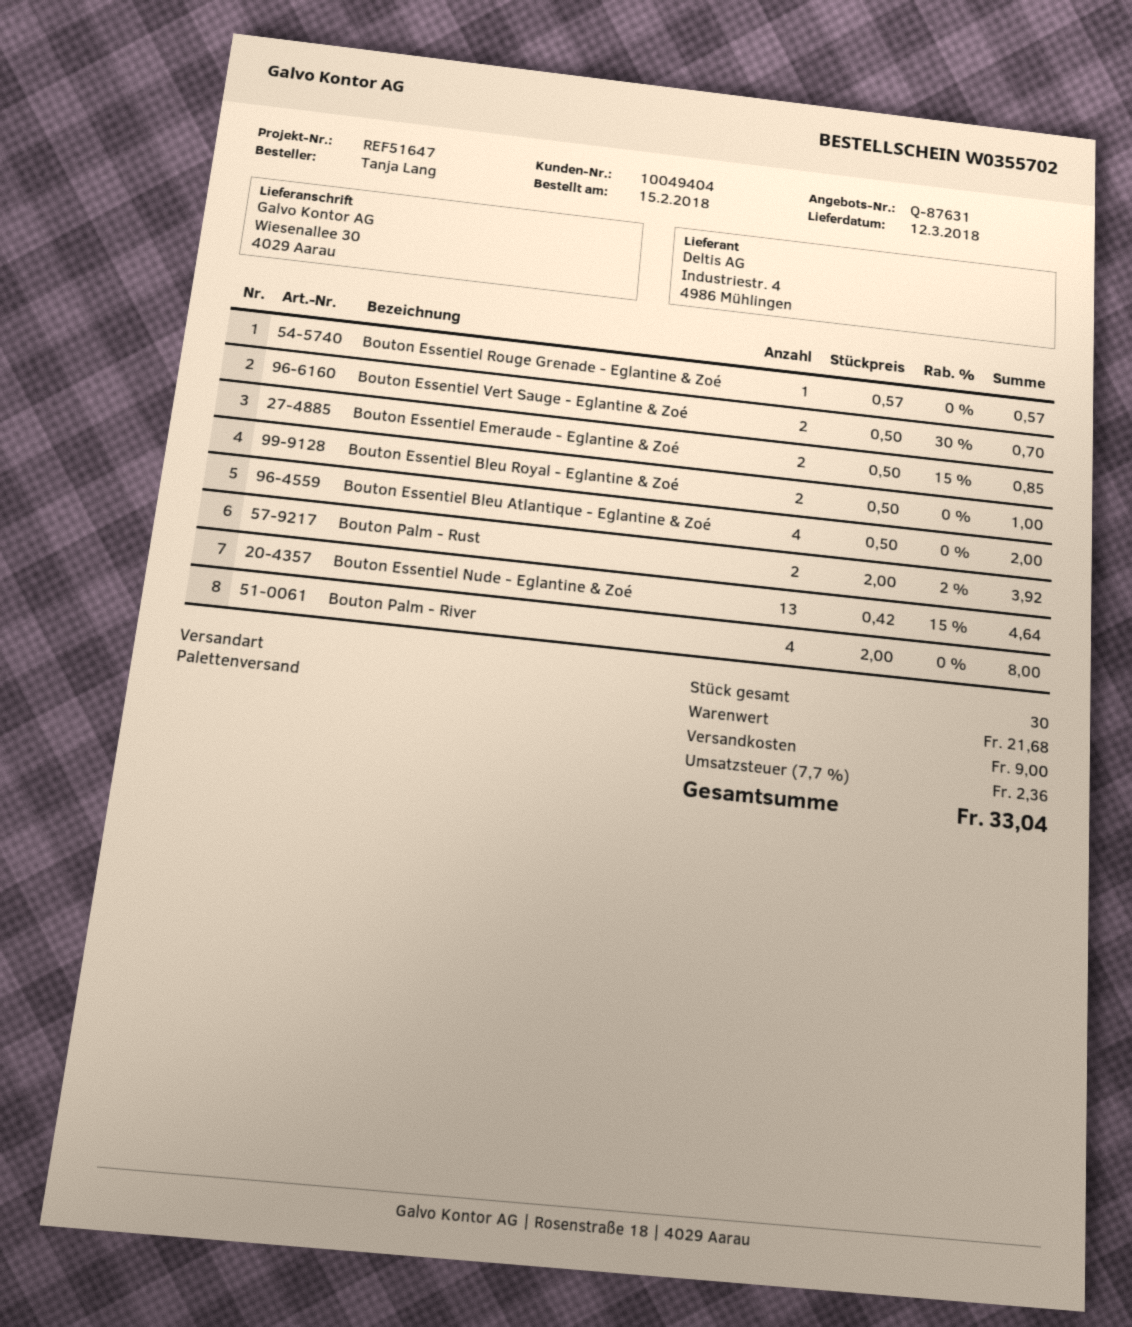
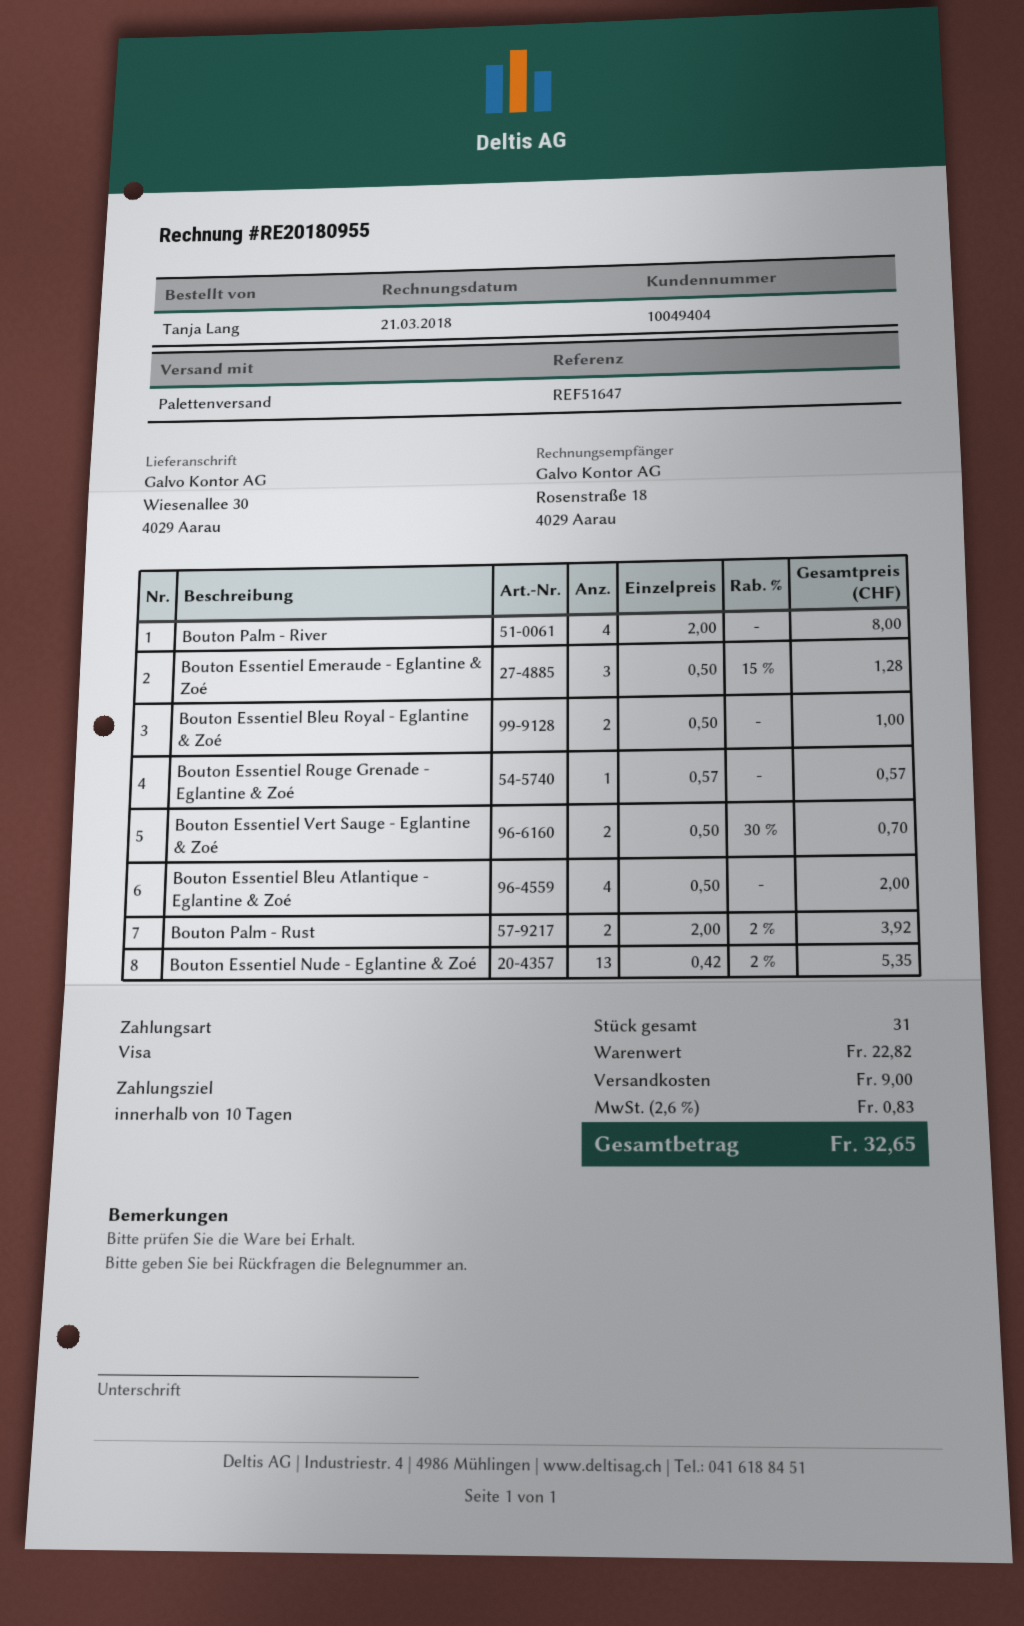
Bouton Essentiel Emeraude - Eglantine & Zoé: 2 x 0.50 - 15% = 0.85 -> 3 x 0.50 - 15% = 1.28
Bouton Essentiel Nude - Eglantine & Zoé: 13 x 0.42 - 15% = 4.64 -> 13 x 0.42 - 2% = 5.35
total quantity: 30 -> 31
subtotal: 21.68 -> 22.82
tax: 7.7% = 2.36 -> 2.6% = 0.83
total: 33.04 -> 32.65

